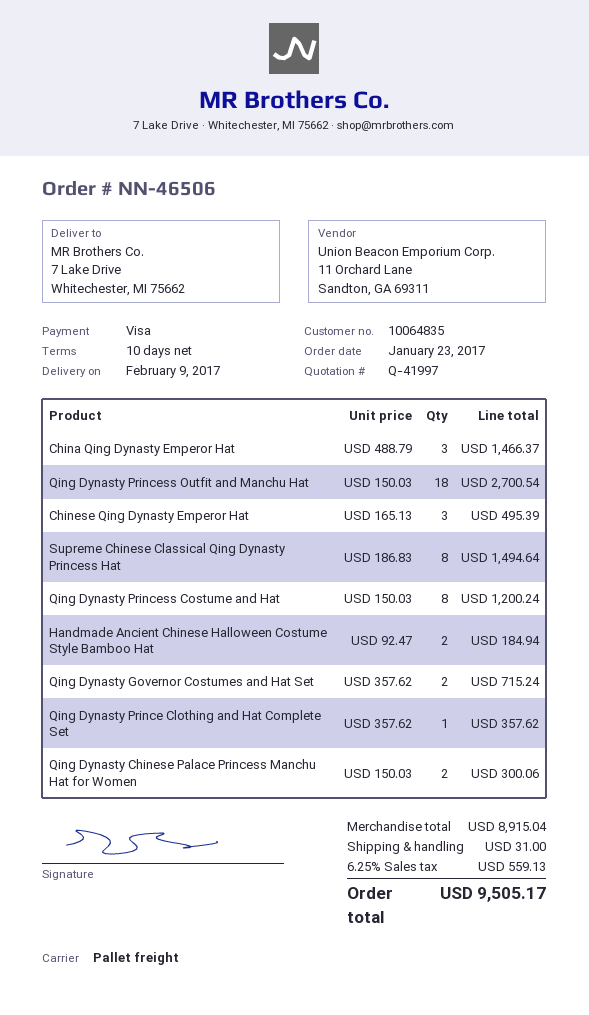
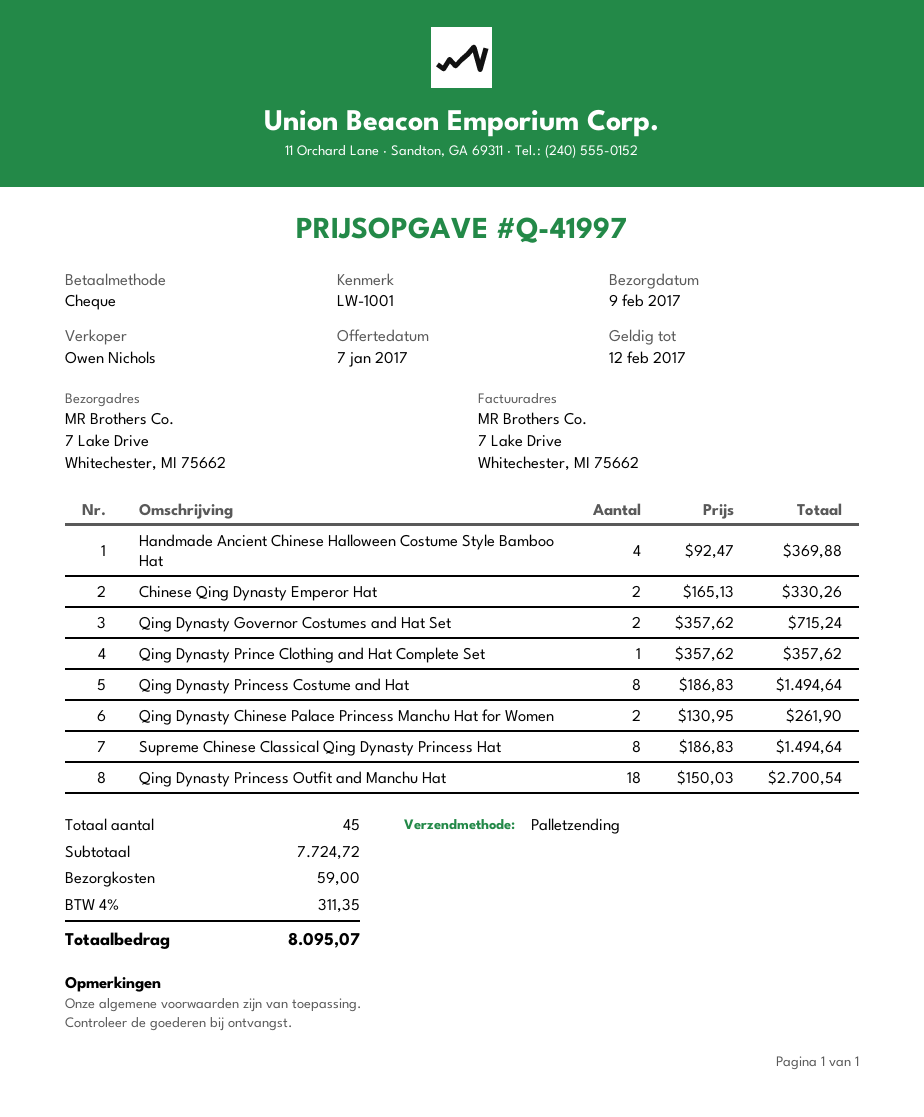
payment method: Visa -> cheque
China Qing Dynasty Emperor Hat: 3 x 488.79 = 1466.37 -> none
Chinese Qing Dynasty Emperor Hat: 3 x 165.13 = 495.39 -> 2 x 165.13 = 330.26
Qing Dynasty Princess Costume and Hat: 8 x 150.03 = 1200.24 -> 8 x 186.83 = 1494.64
Handmade Ancient Chinese Halloween Costume Style Bamboo Hat: 2 x 92.47 = 184.94 -> 4 x 92.47 = 369.88
Qing Dynasty Chinese Palace Princess Manchu Hat for Women: 2 x 150.03 = 300.06 -> 2 x 130.95 = 261.90
subtotal: 8915.04 -> 7724.72
shipping: 31.00 -> 59.00
tax: 6.25% = 559.13 -> 4% = 311.35
total: 9505.17 -> 8095.07

